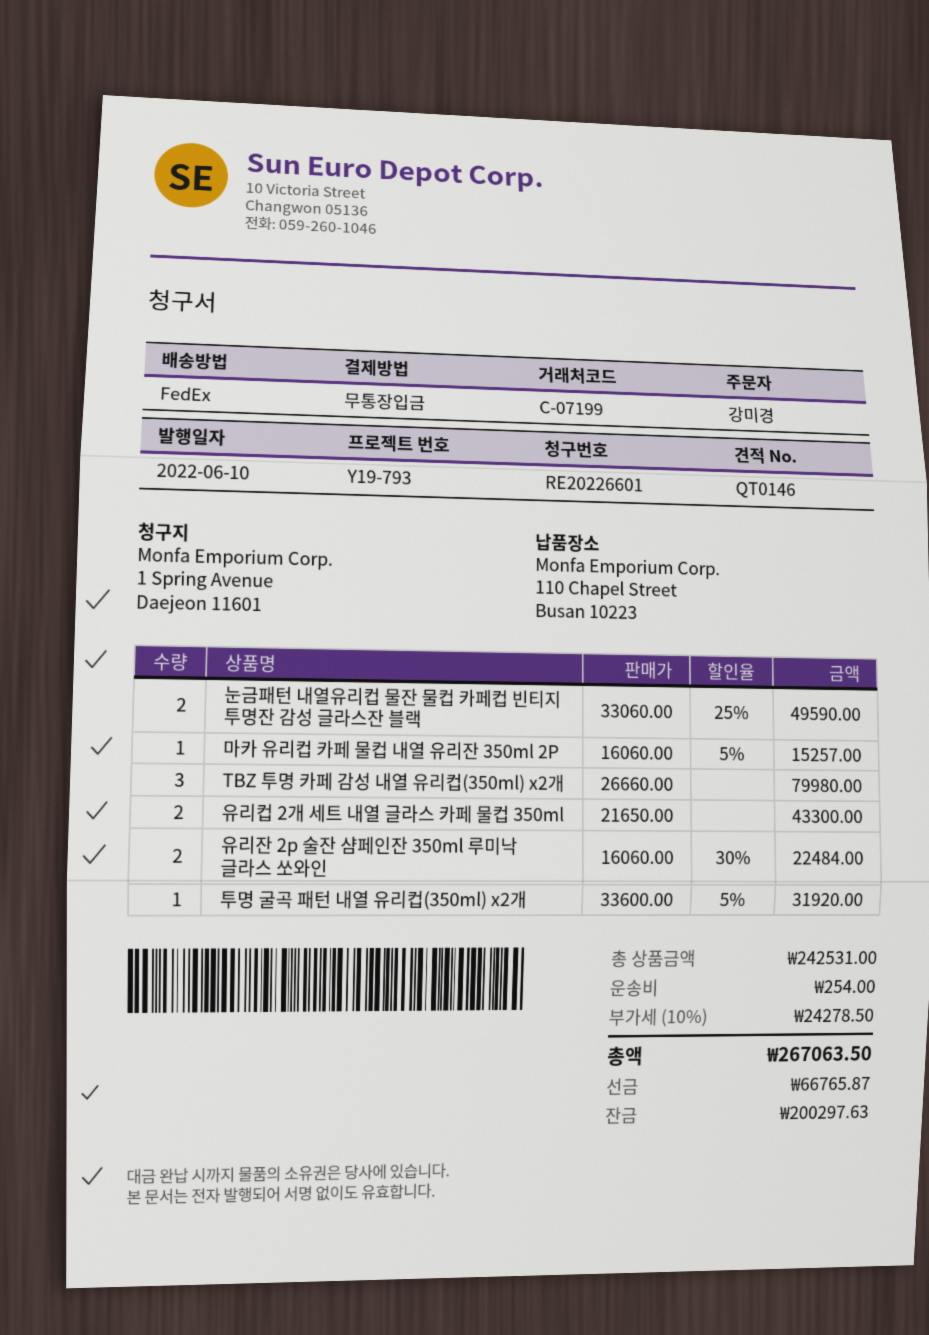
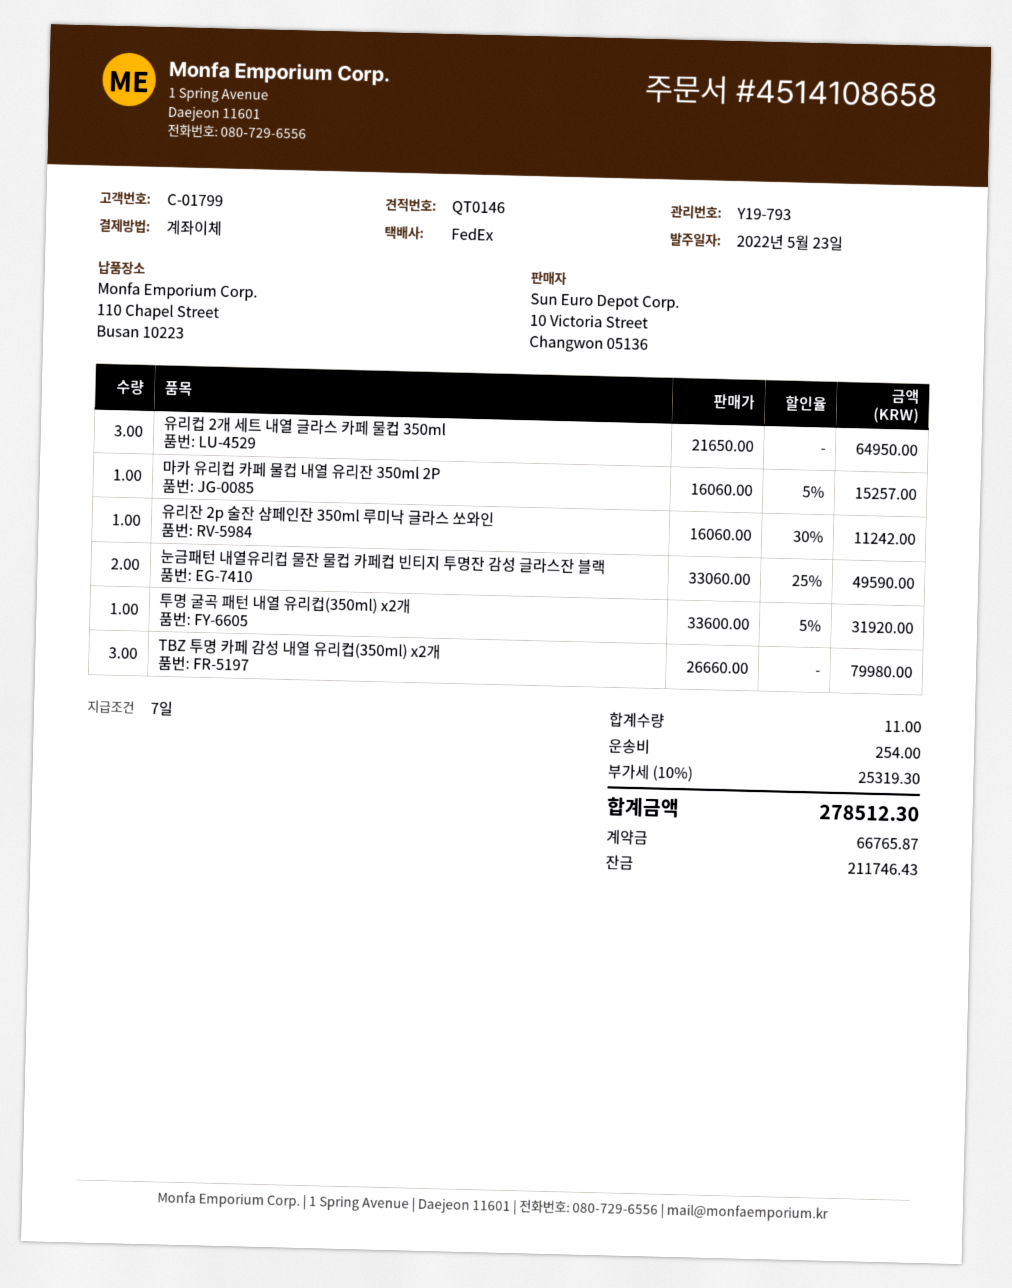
customer number: C-07199 -> C-01799
유리컵 2개 세트 내열 글라스 카페 물컵 350ml: 2 x 21650.00 = 43300.00 -> 3 x 21650.00 = 64950.00
유리잔 2p 술잔 샴페인잔 350ml 루미낙 글라스 쏘와인: 2 x 16060.00 - 30% = 22484.00 -> 1 x 16060.00 - 30% = 11242.00
tax: 10% = 24278.50 -> 10% = 25319.30
total: 267063.50 -> 278512.30
balance: 200297.63 -> 211746.43

